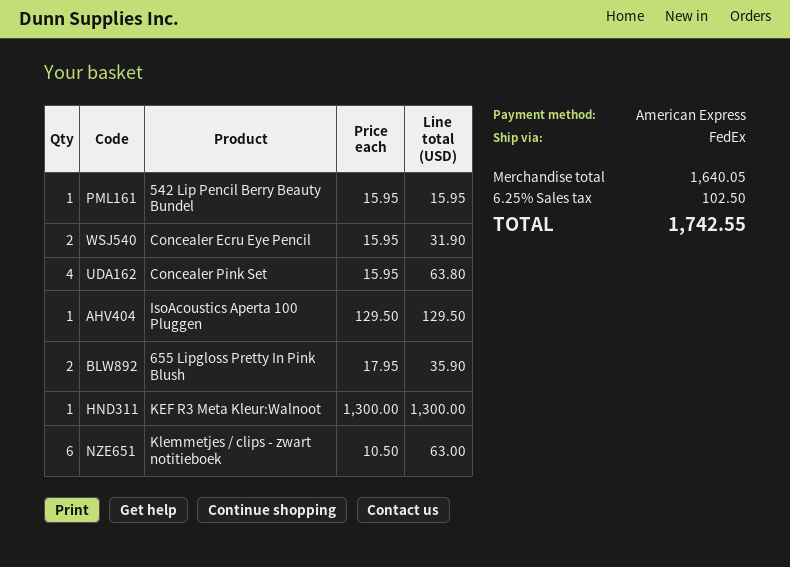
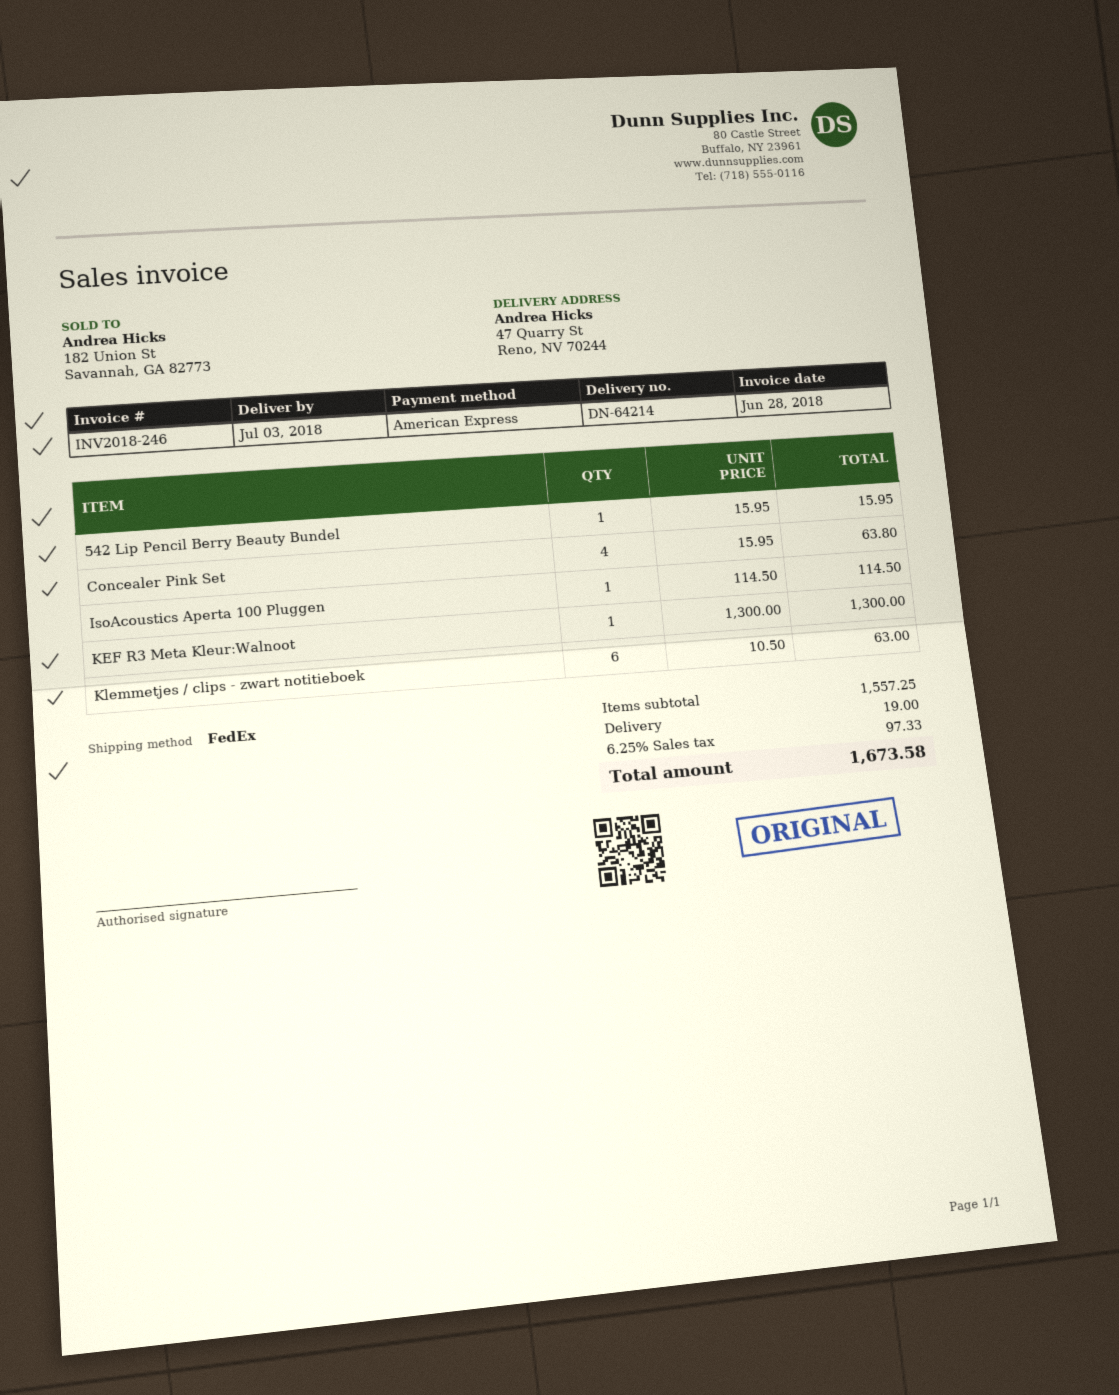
Concealer Ecru Eye Pencil: 2 x 15.95 = 31.90 -> none
IsoAcoustics Aperta 100 Pluggen: 1 x 129.50 = 129.50 -> 1 x 114.50 = 114.50
655 Lipgloss Pretty In Pink Blush: 2 x 17.95 = 35.90 -> none
subtotal: 1640.05 -> 1557.25
shipping: none -> 19.00
tax: 6.25% = 102.50 -> 6.25% = 97.33
total: 1742.55 -> 1673.58

